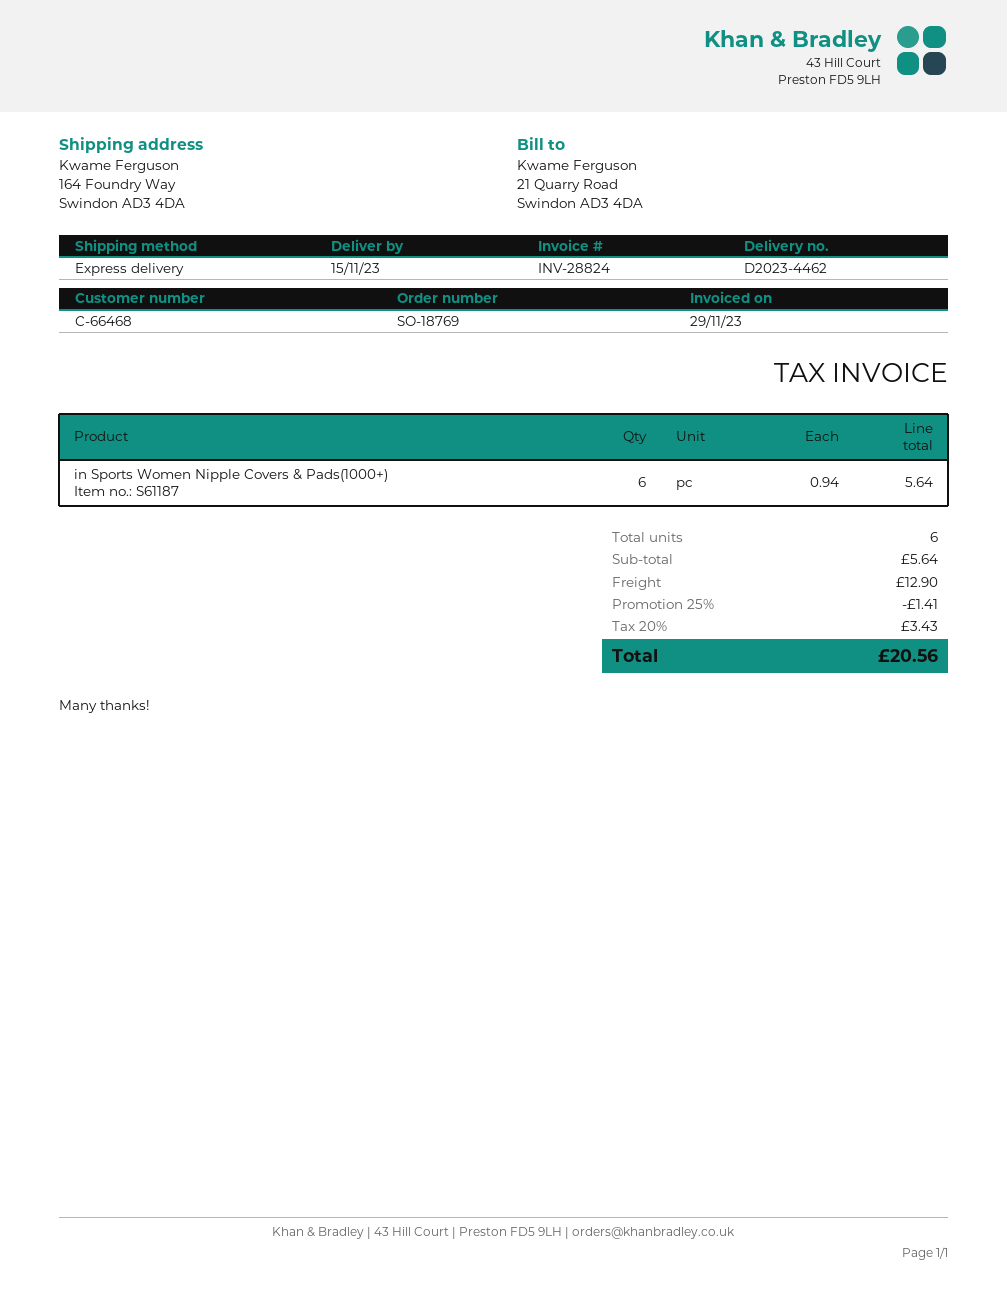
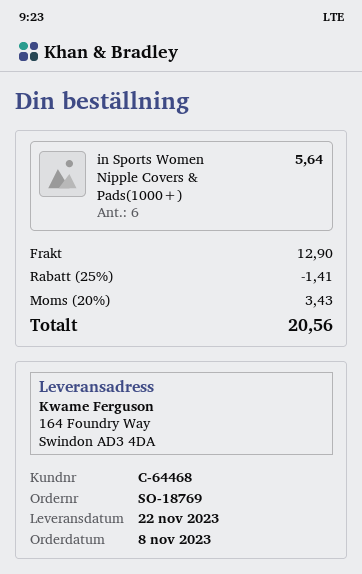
delivery date: 2023-11-15 -> 2023-11-22
customer number: C-66468 -> C-64468

